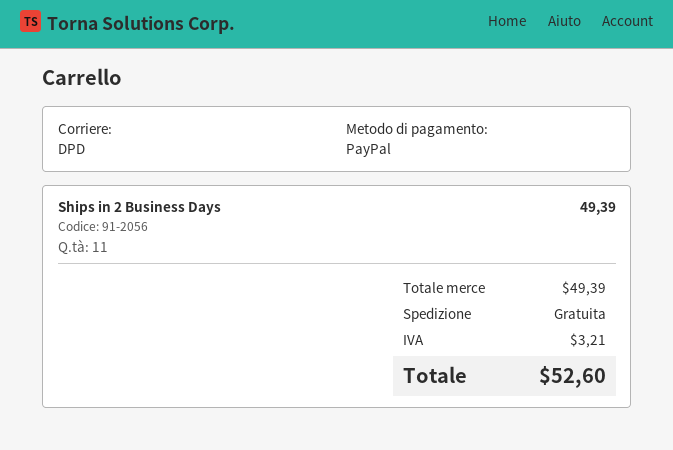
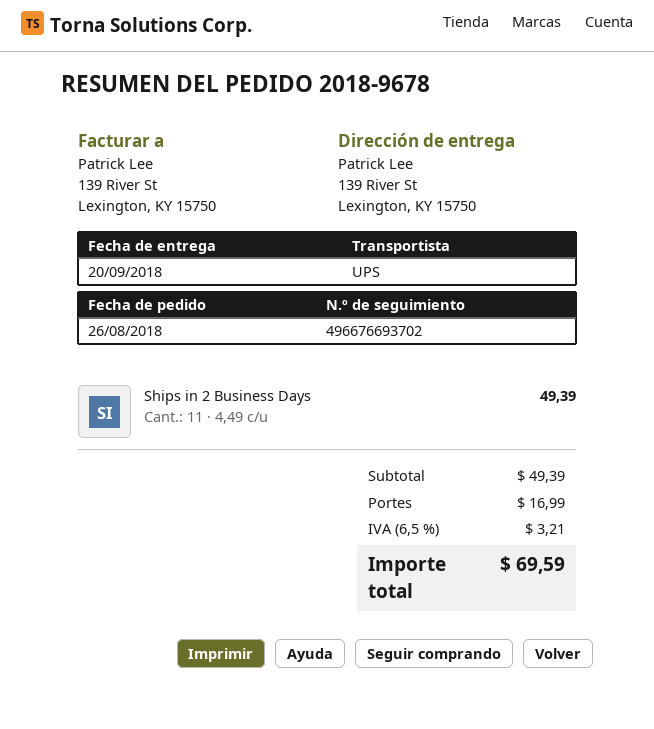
shipping method: DPD -> UPS
shipping: 0.00 -> 16.99
total: 52.60 -> 69.59

